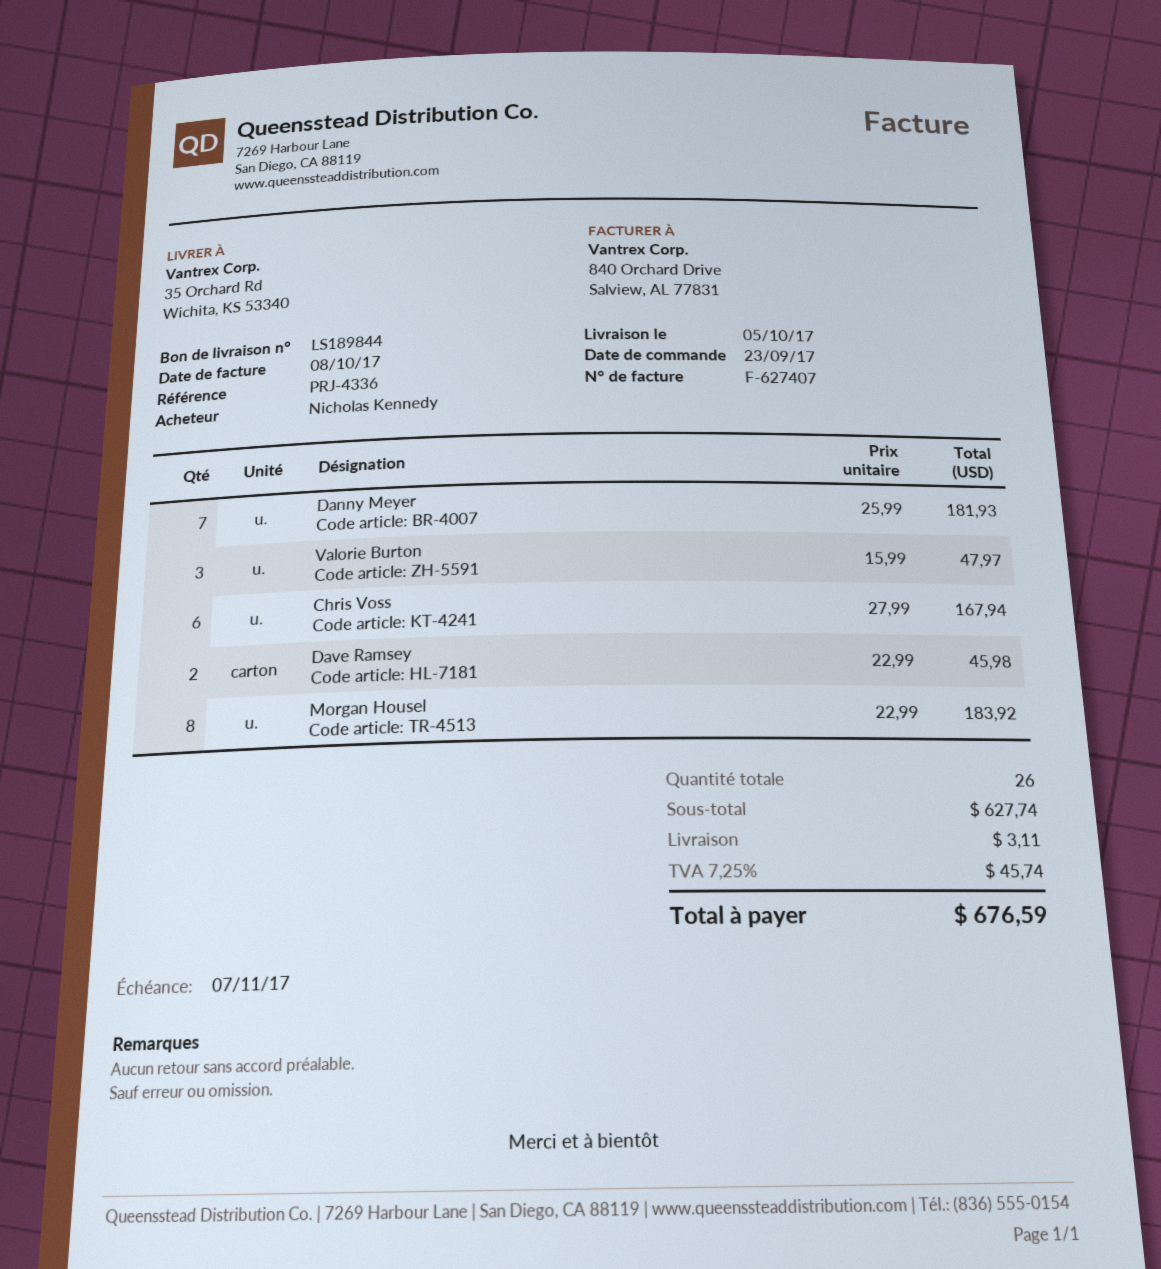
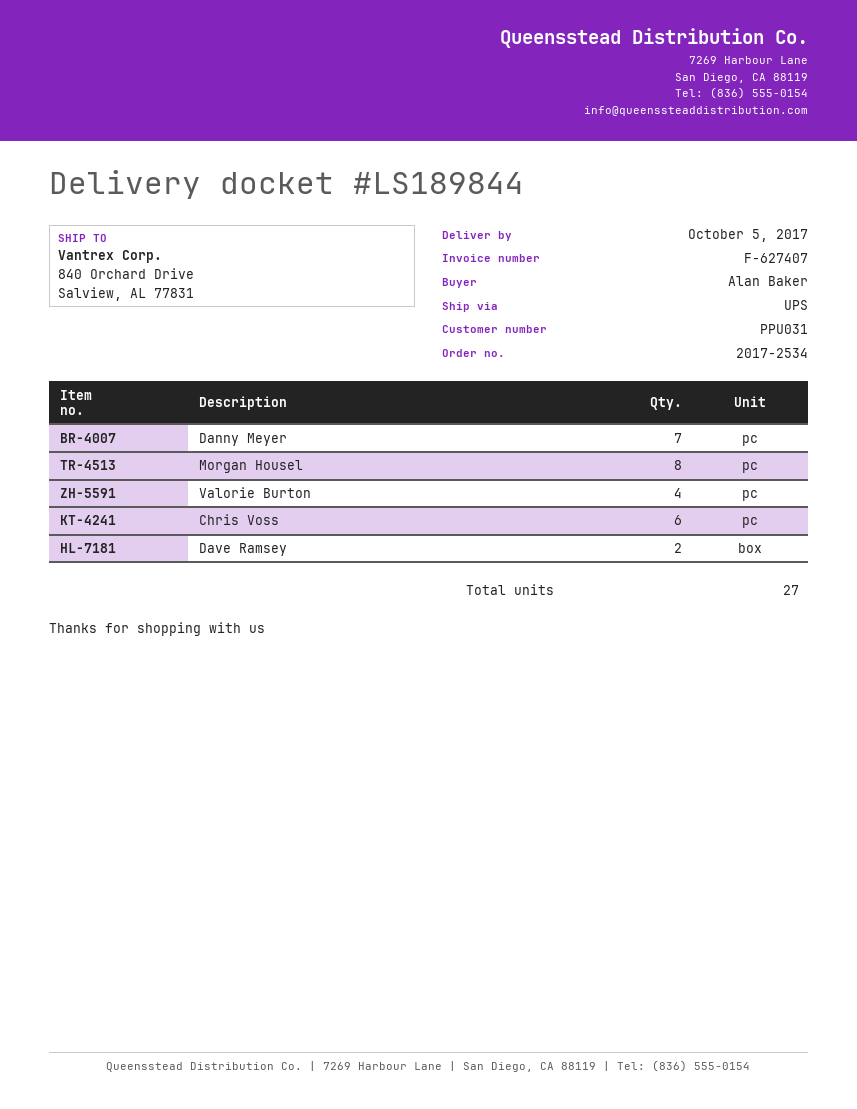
ordered by: Nicholas Kennedy -> Alan Baker
ship to: 35 Orchard Rd, Wichita, KS 53340 -> 840 Orchard Drive, Salview, AL 77831
Valorie Burton: 3 -> 4
total quantity: 26 -> 27

